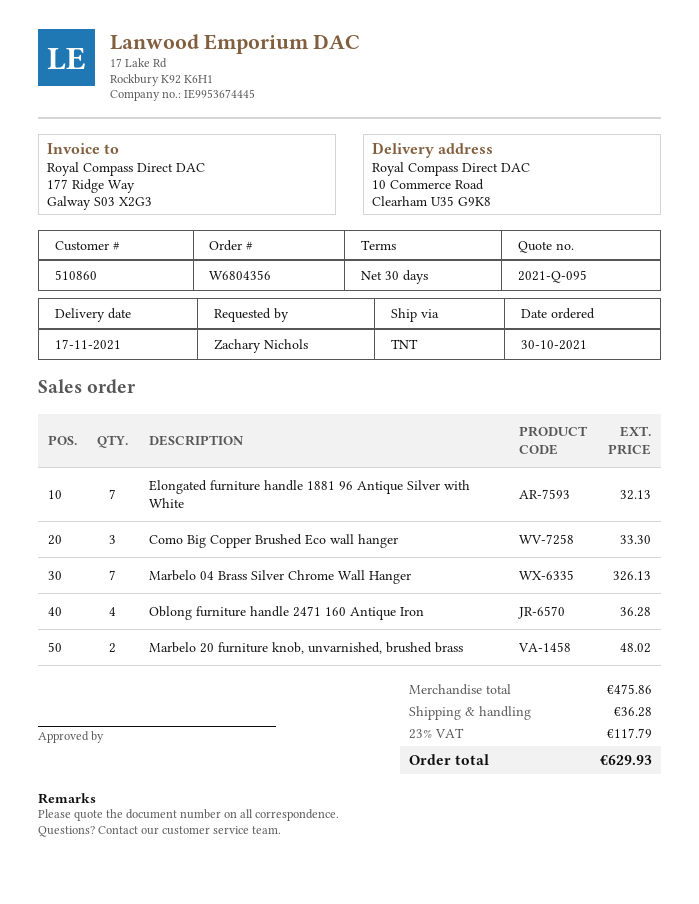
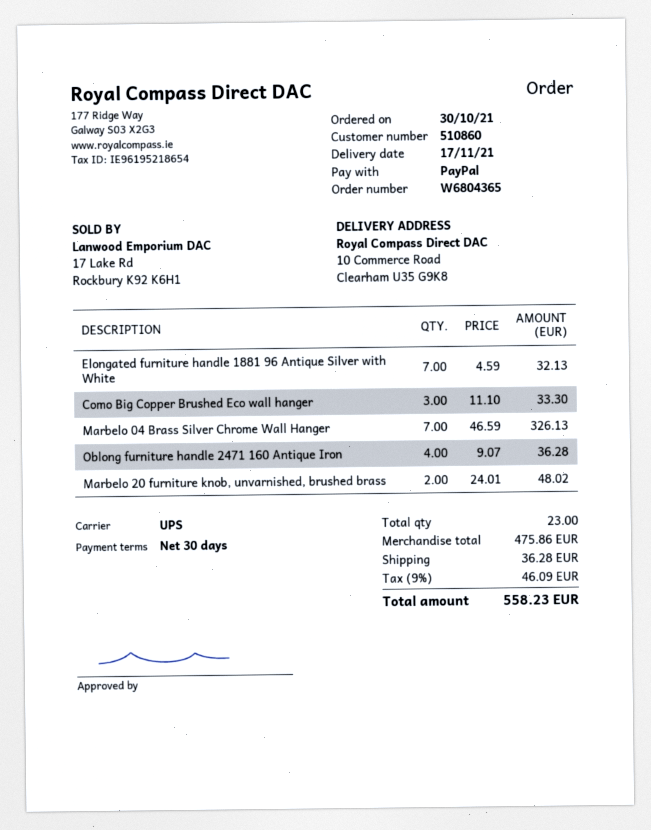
order number: W6804356 -> W6804365
shipping method: TNT -> UPS
tax: 23% = 117.79 -> 9% = 46.09
total: 629.93 -> 558.23

